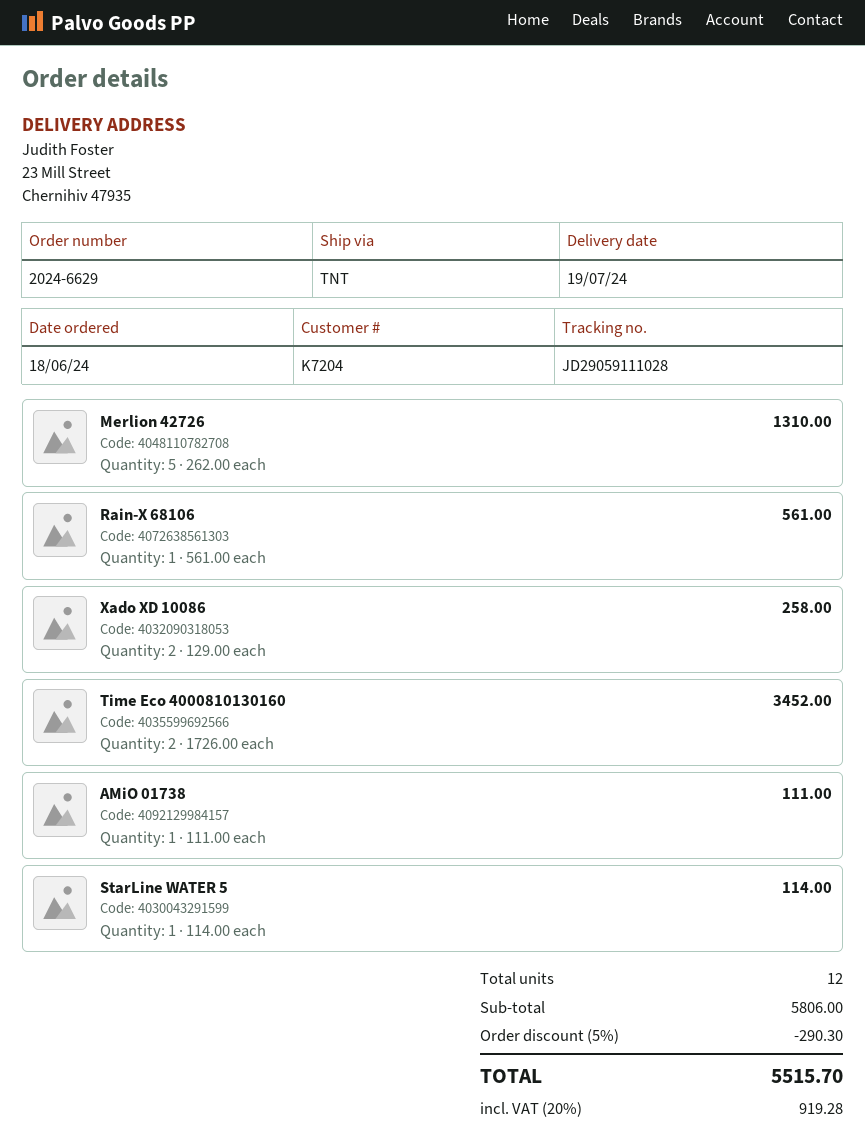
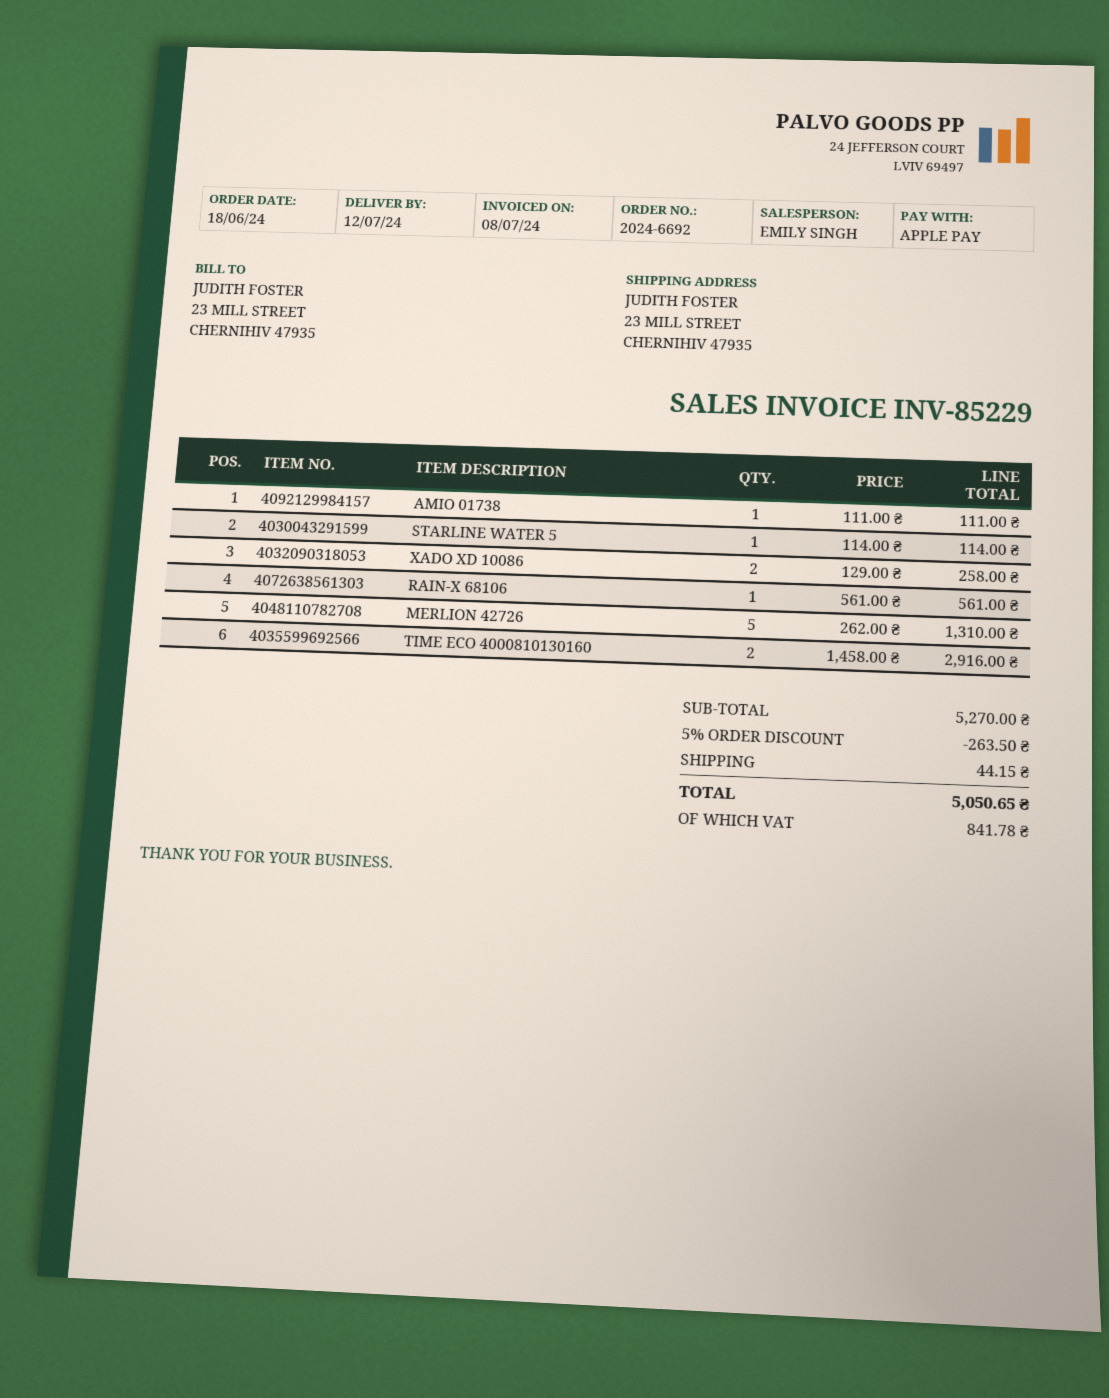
order number: 2024-6629 -> 2024-6692
delivery date: 2024-07-19 -> 2024-07-12
Time Eco 4000810130160: 2 x 1726.00 = 3452.00 -> 2 x 1458.00 = 2916.00
subtotal: 5806.00 -> 5270.00
discount: 5% = 290.30 -> 5% = 263.50
shipping: none -> 44.15
tax: 919.28 -> 841.78
total: 5515.70 -> 5050.65

